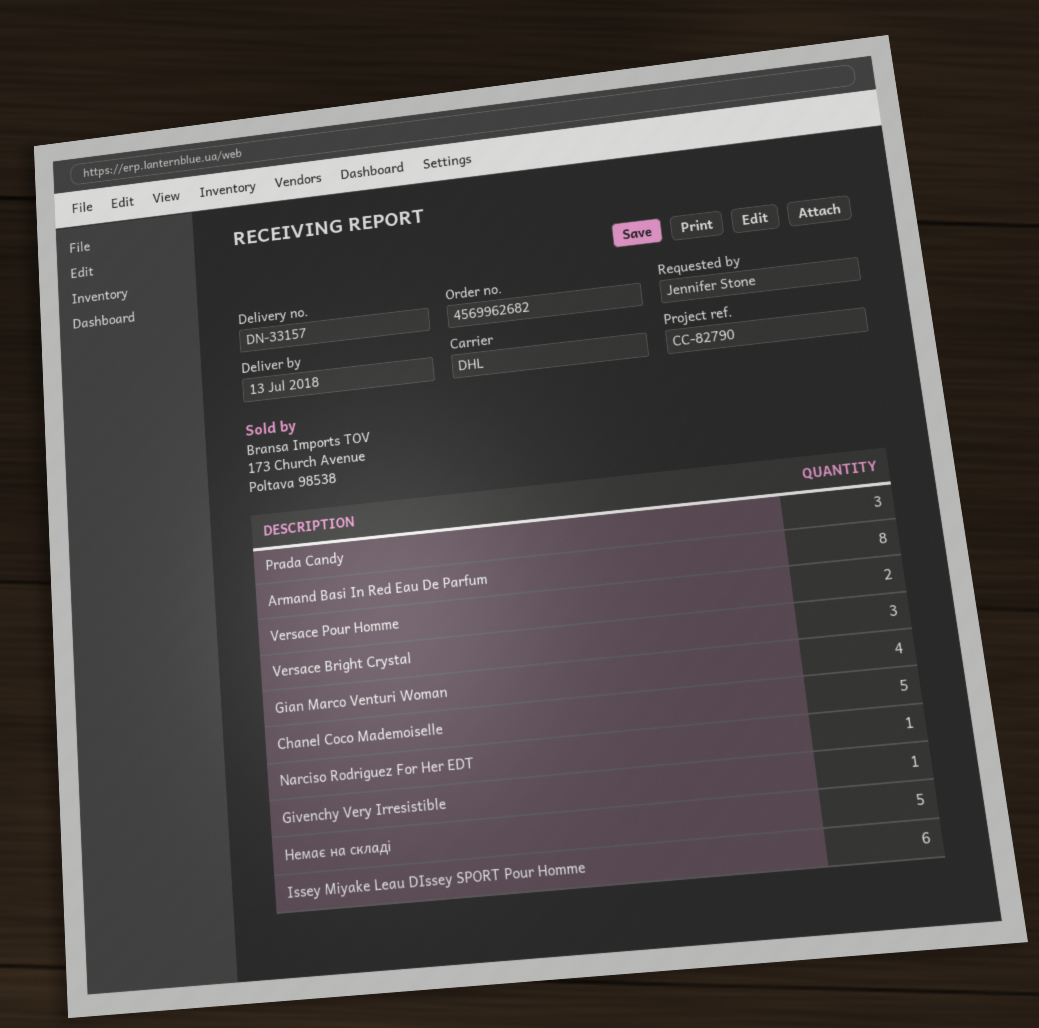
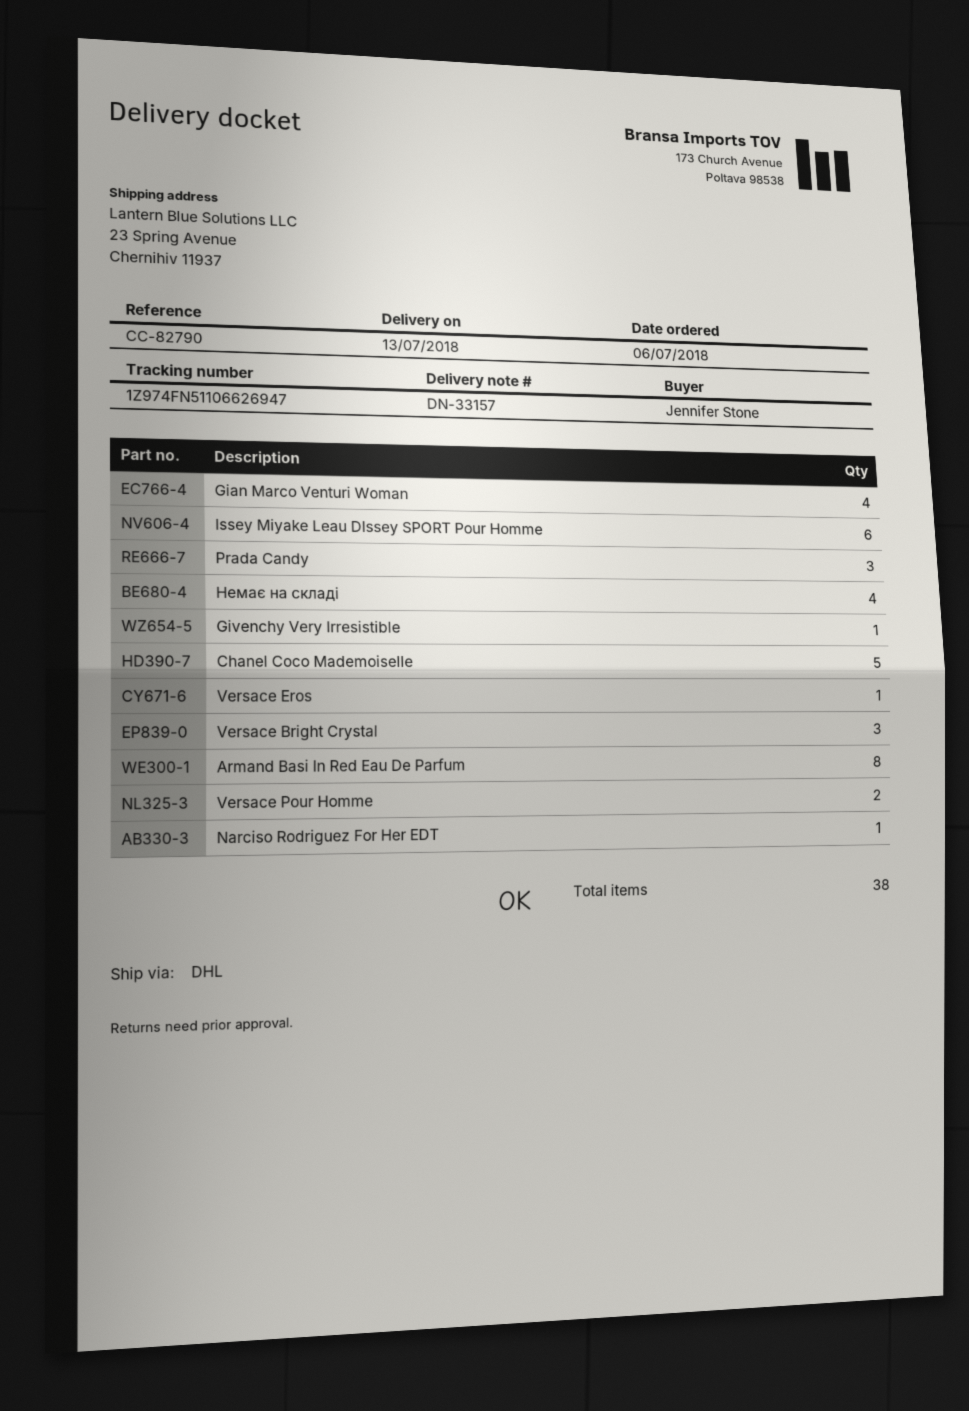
Немає на складі: 5 -> 4
Versace Eros: none -> 1

